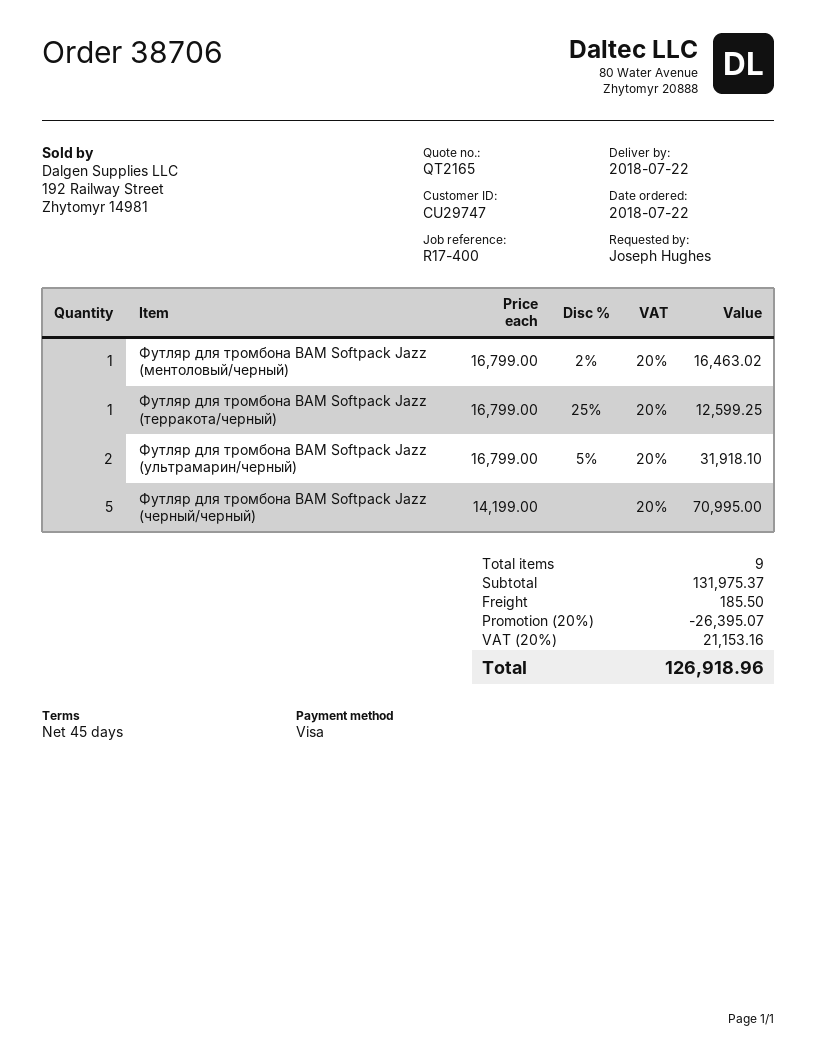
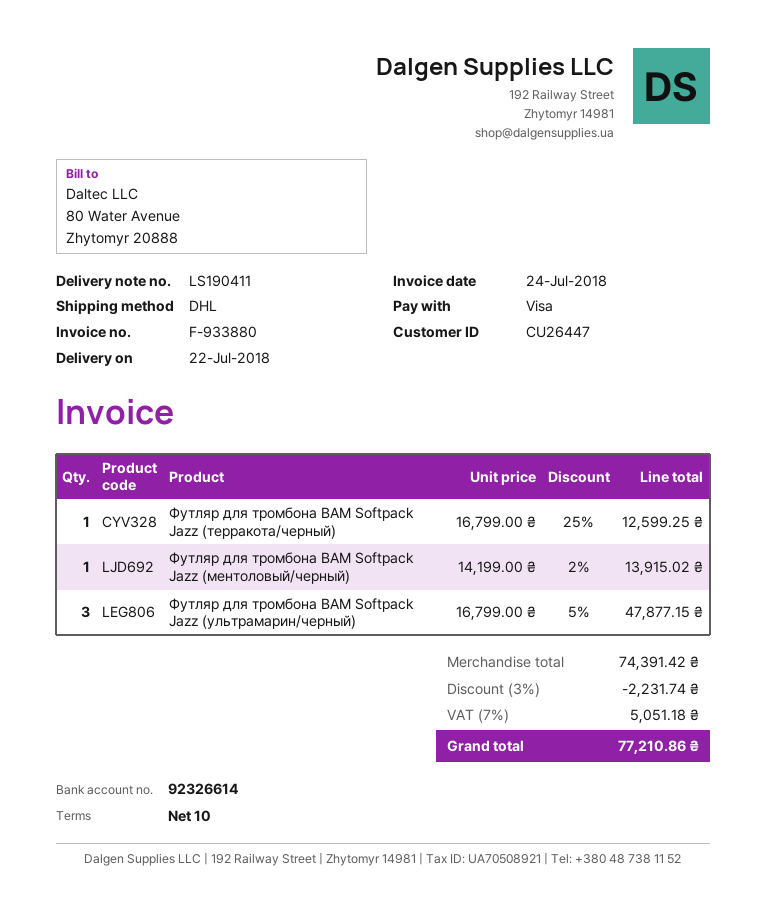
payment terms: 45 days -> 10 days
customer number: CU29747 -> CU26447
Футляр для тромбона BAM Softpack Jazz (ментоловый/черный): 1 x 16799.00 - 2% = 16463.02 -> 1 x 14199.00 - 2% = 13915.02
Футляр для тромбона BAM Softpack Jazz (ультрамарин/черный): 2 x 16799.00 - 5% = 31918.10 -> 3 x 16799.00 - 5% = 47877.15
Футляр для тромбона BAM Softpack Jazz (черный/черный): 5 x 14199.00 = 70995.00 -> none
subtotal: 131975.37 -> 74391.42
discount: 20% = 26395.07 -> 3% = 2231.74
shipping: 185.50 -> none
tax: 20% = 21153.16 -> 7% = 5051.18
total: 126918.96 -> 77210.86

